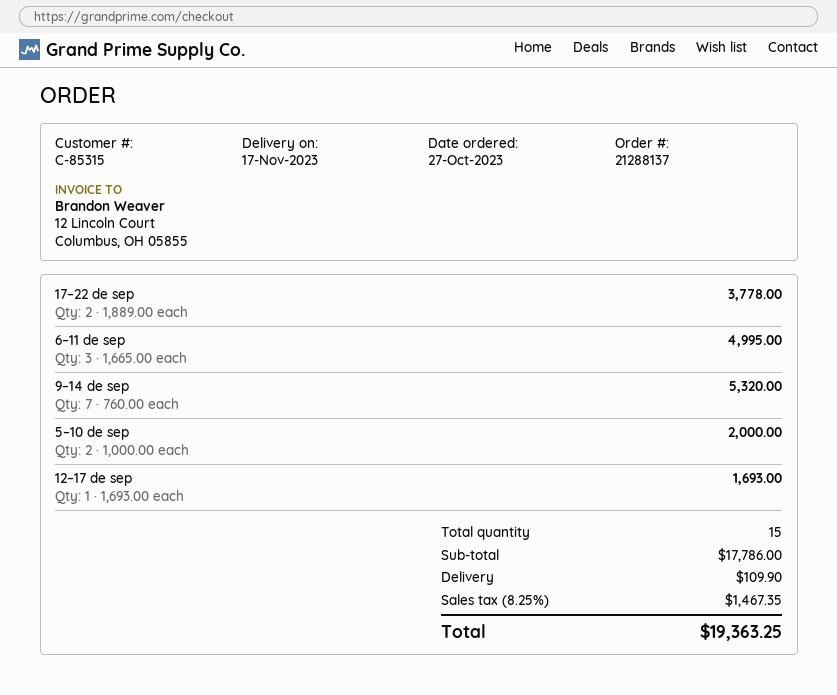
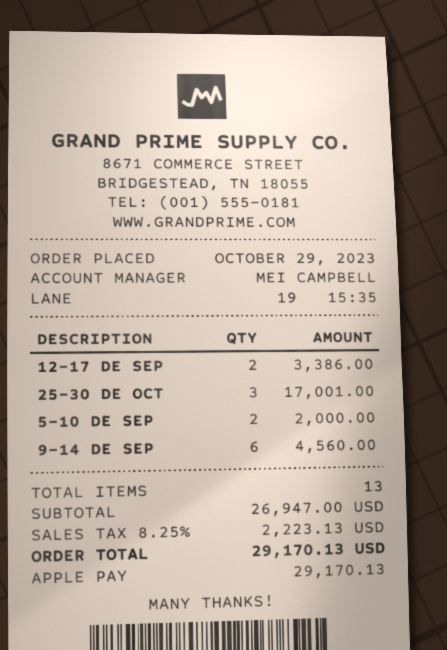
order date: 2023-10-27 -> 2023-10-29
17–22 de sep: 2 for 3778.00 -> none
6–11 de sep: 3 for 4995.00 -> none
9–14 de sep: 7 for 5320.00 -> 6 for 4560.00
12–17 de sep: 1 for 1693.00 -> 2 for 3386.00
25–30 DE OCT: none -> 3 for 17001.00
total quantity: 15 -> 13
subtotal: 17786.00 -> 26947.00
shipping: 109.90 -> none
tax: 8.25% = 1467.35 -> 8.25% = 2223.13
total: 19363.25 -> 29170.13

